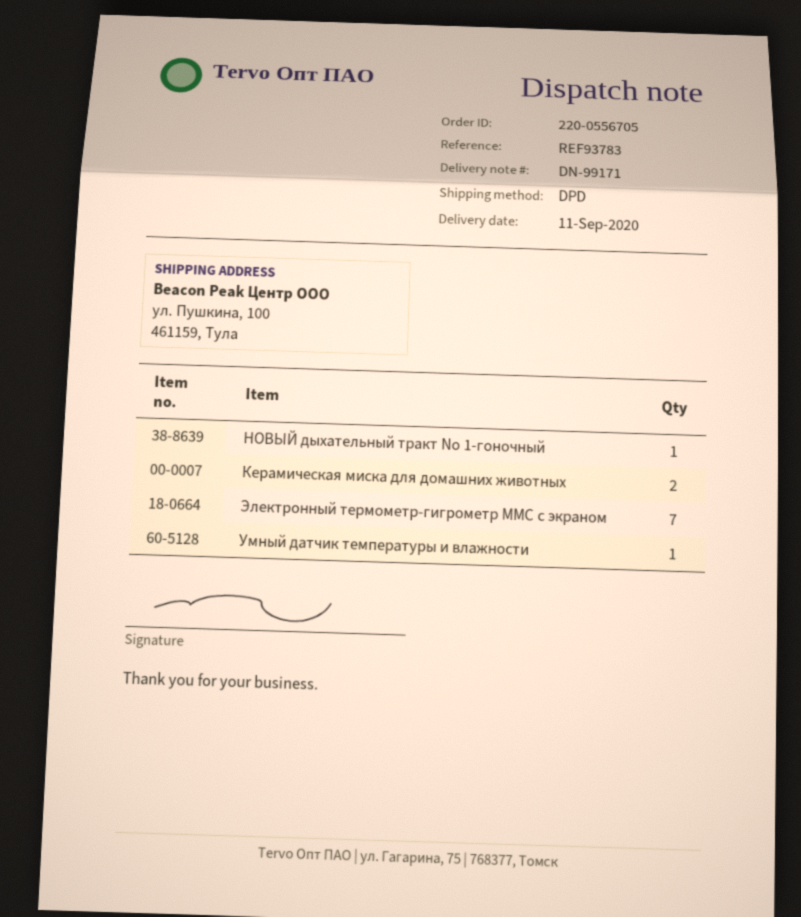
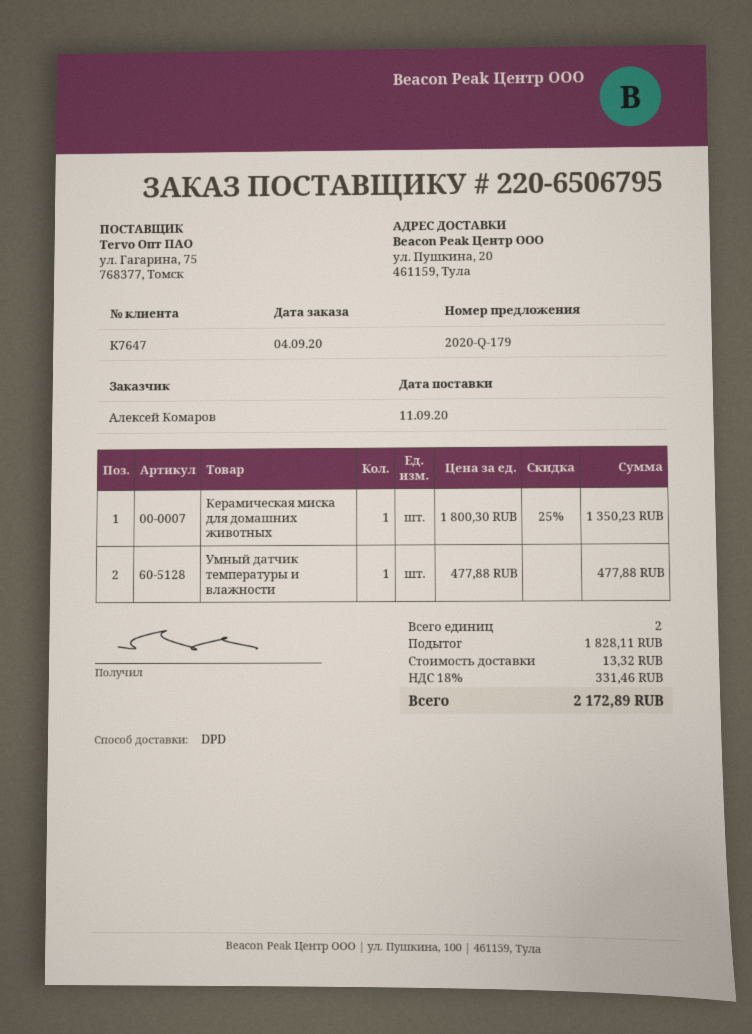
order number: 220-0556705 -> 220-6506795
ship to: ул. Пушкина, 100, 461159, Тула -> ул. Пушкина, 20, 461159, Тула
НОВЫЙ дыхательный тракт No 1-гоночный: 1 -> none
Керамическая миска для домашних животных: 2 -> 1
Электронный термометр-гигрометр MMC с экраном: 7 -> none

